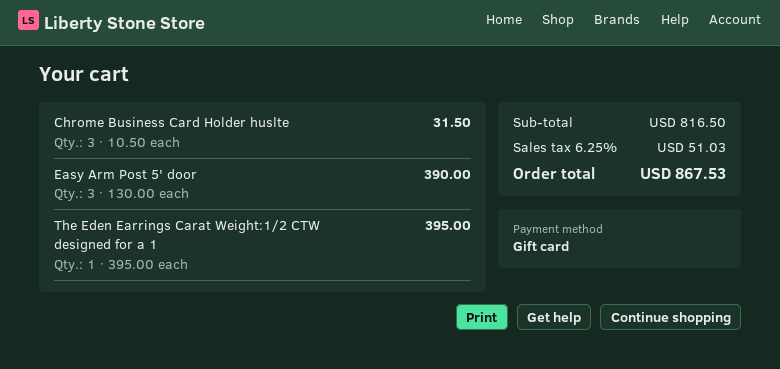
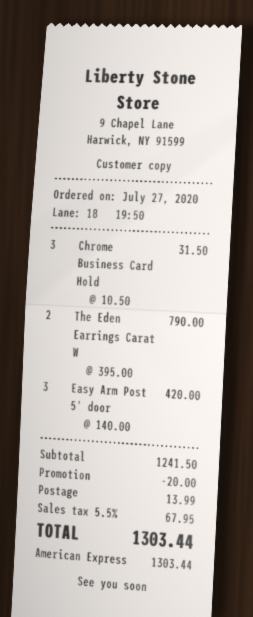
payment method: gift card -> American Express
Easy Arm Post 5' door: 3 x 130.00 = 390.00 -> 3 x 140.00 = 420.00
The Eden Earrings Carat Weight:1/2 CTW designed for a 1: 1 x 395.00 = 395.00 -> 2 x 395.00 = 790.00
subtotal: 816.50 -> 1241.50
discount: none -> 20.00
shipping: none -> 13.99
tax: 6.25% = 51.03 -> 5.5% = 67.95
total: 867.53 -> 1303.44

